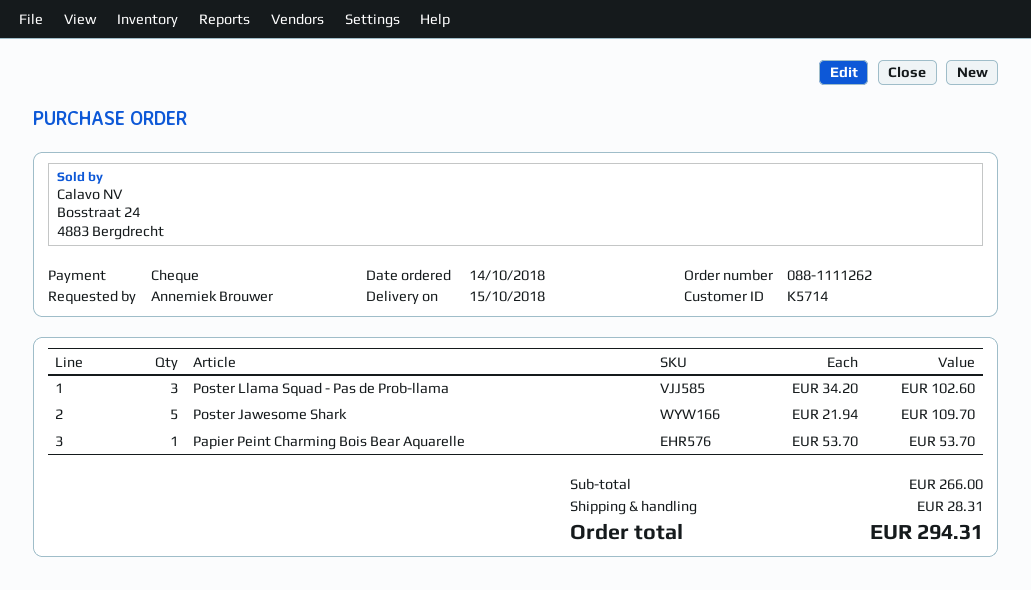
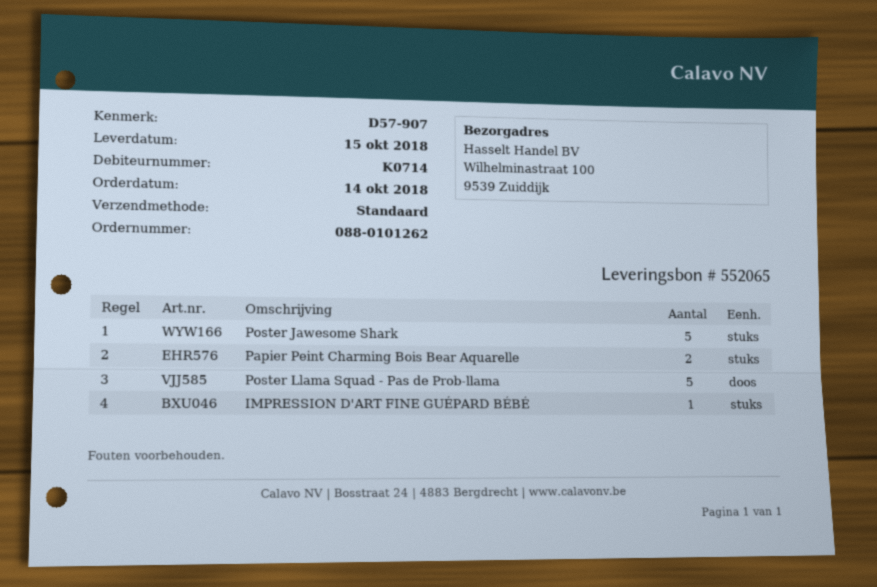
order number: 088-1111262 -> 088-0101262
customer number: K5714 -> K0714
Poster Llama Squad - Pas de Prob-llama: 3 -> 5
Papier Peint Charming Bois Bear Aquarelle: 1 -> 2
IMPRESSION D'ART FINE GUÉPARD BÉBÉ: none -> 1

